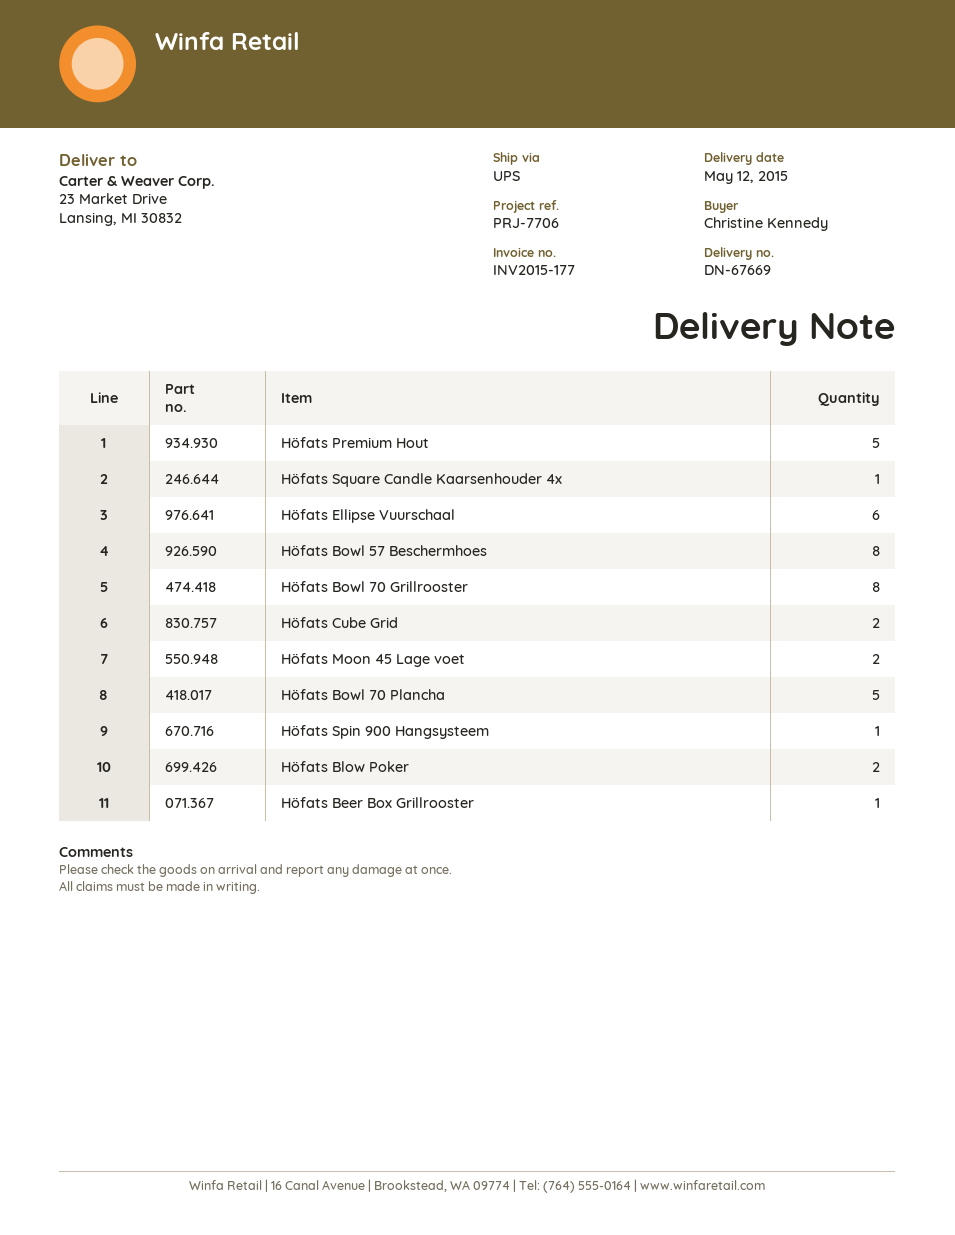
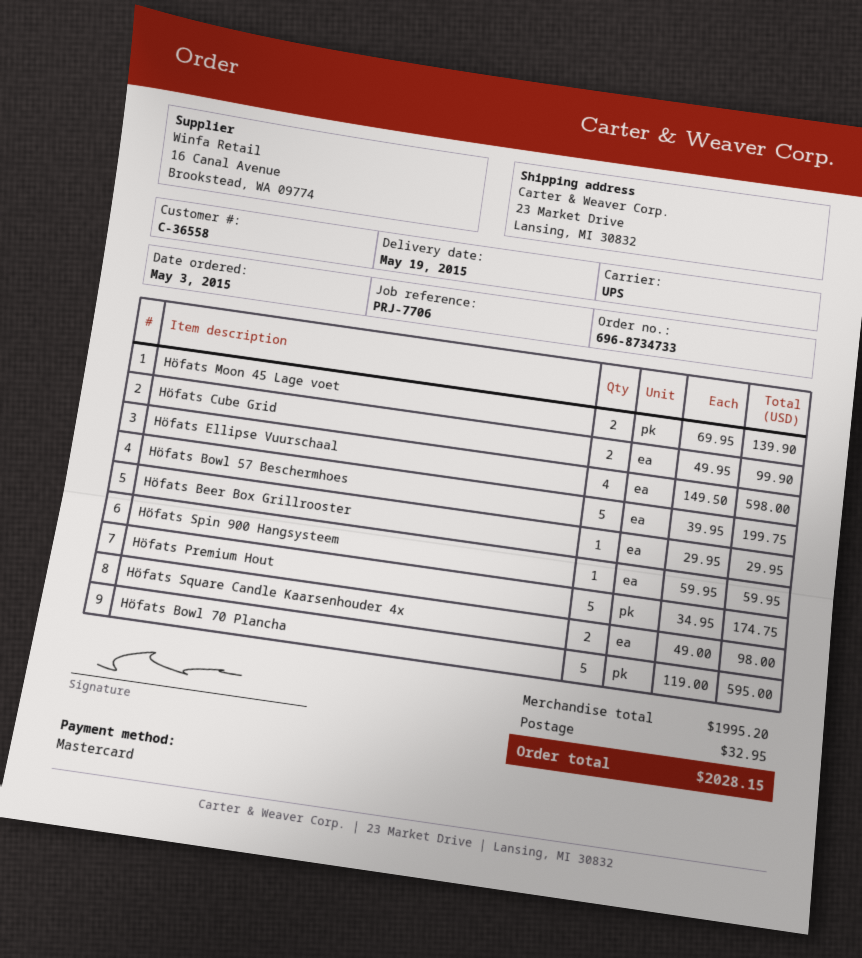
delivery date: 2015-05-12 -> 2015-05-19
Höfats Square Candle Kaarsenhouder 4x: 1 -> 2
Höfats Ellipse Vuurschaal: 6 -> 4
Höfats Bowl 57 Beschermhoes: 8 -> 5
Höfats Bowl 70 Grillrooster: 8 -> none
Höfats Blow Poker: 2 -> none

